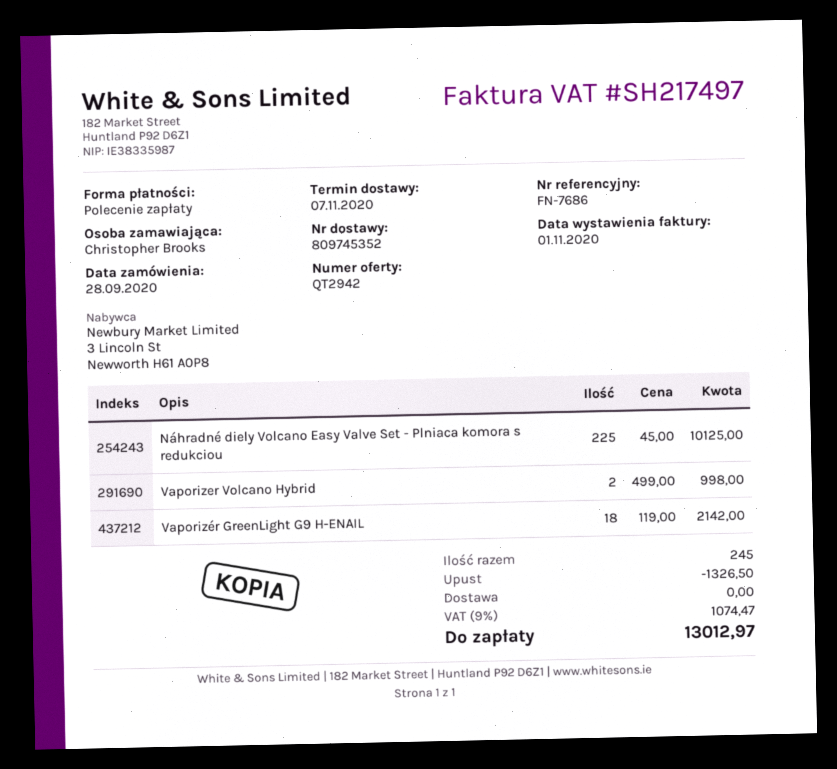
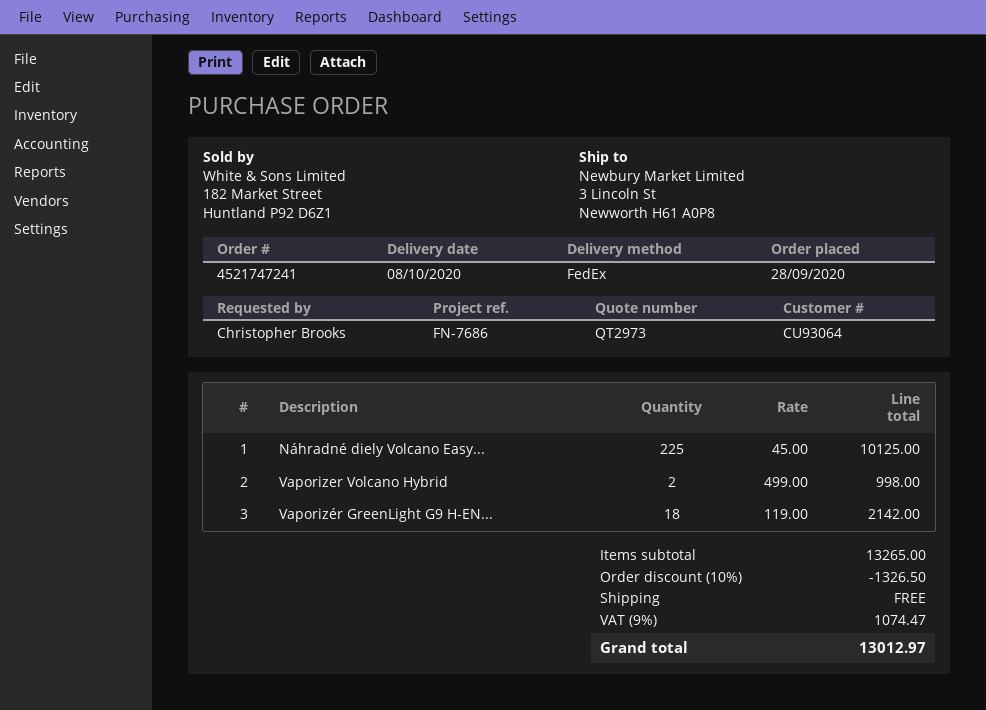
quote number: QT2942 -> QT2973
delivery date: 2020-11-07 -> 2020-10-08

